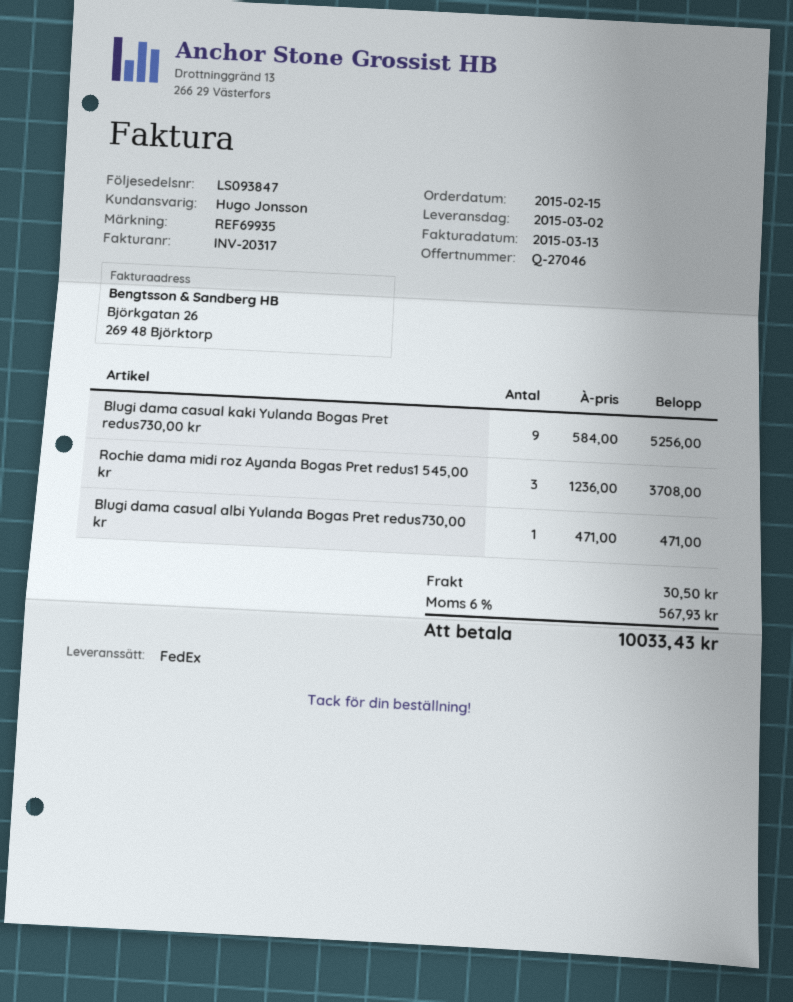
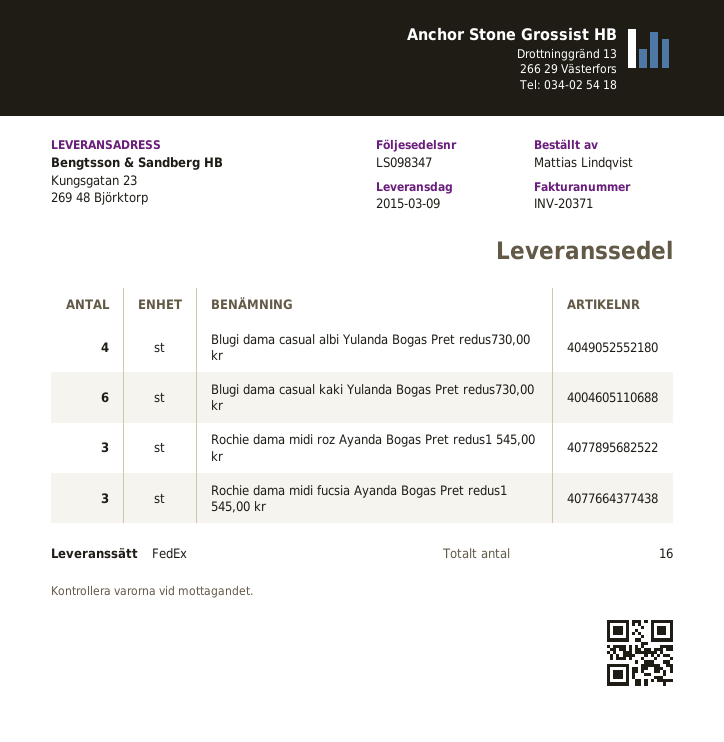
delivery note number: LS093847 -> LS098347
delivery date: 2015-03-02 -> 2015-03-09
invoice number: INV-20317 -> INV-20371
Blugi dama casual kaki Yulanda Bogas Pret redus730,00 kr: 9 -> 6
Blugi dama casual albi Yulanda Bogas Pret redus730,00 kr: 1 -> 4
Rochie dama midi fucsia Ayanda Bogas Pret redus1 545,00 kr: none -> 3

